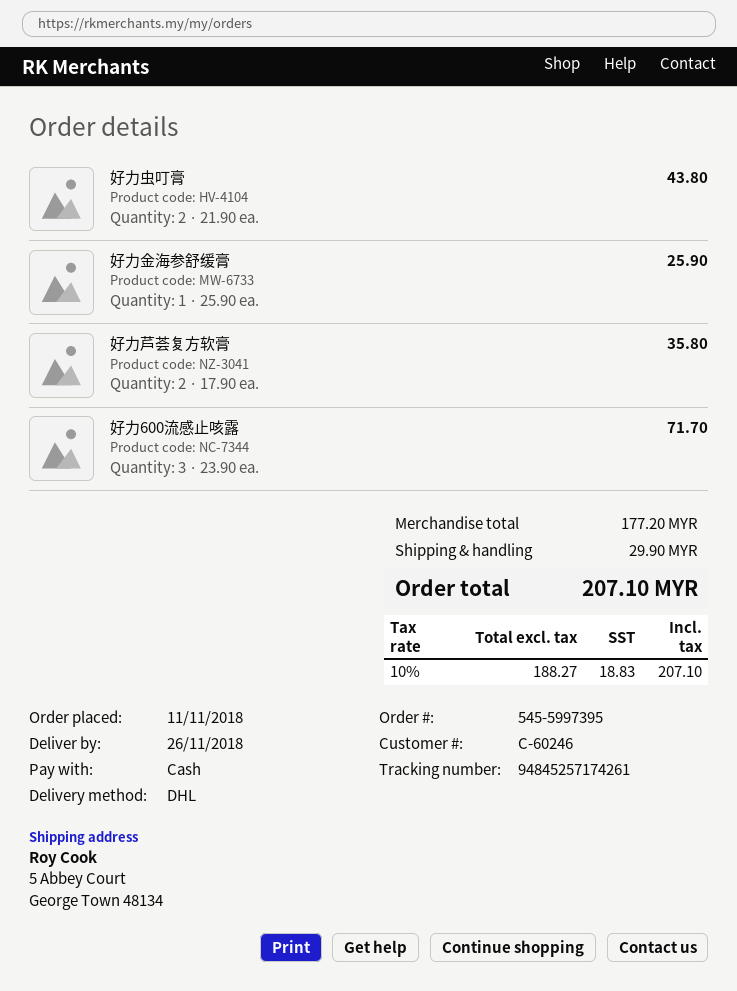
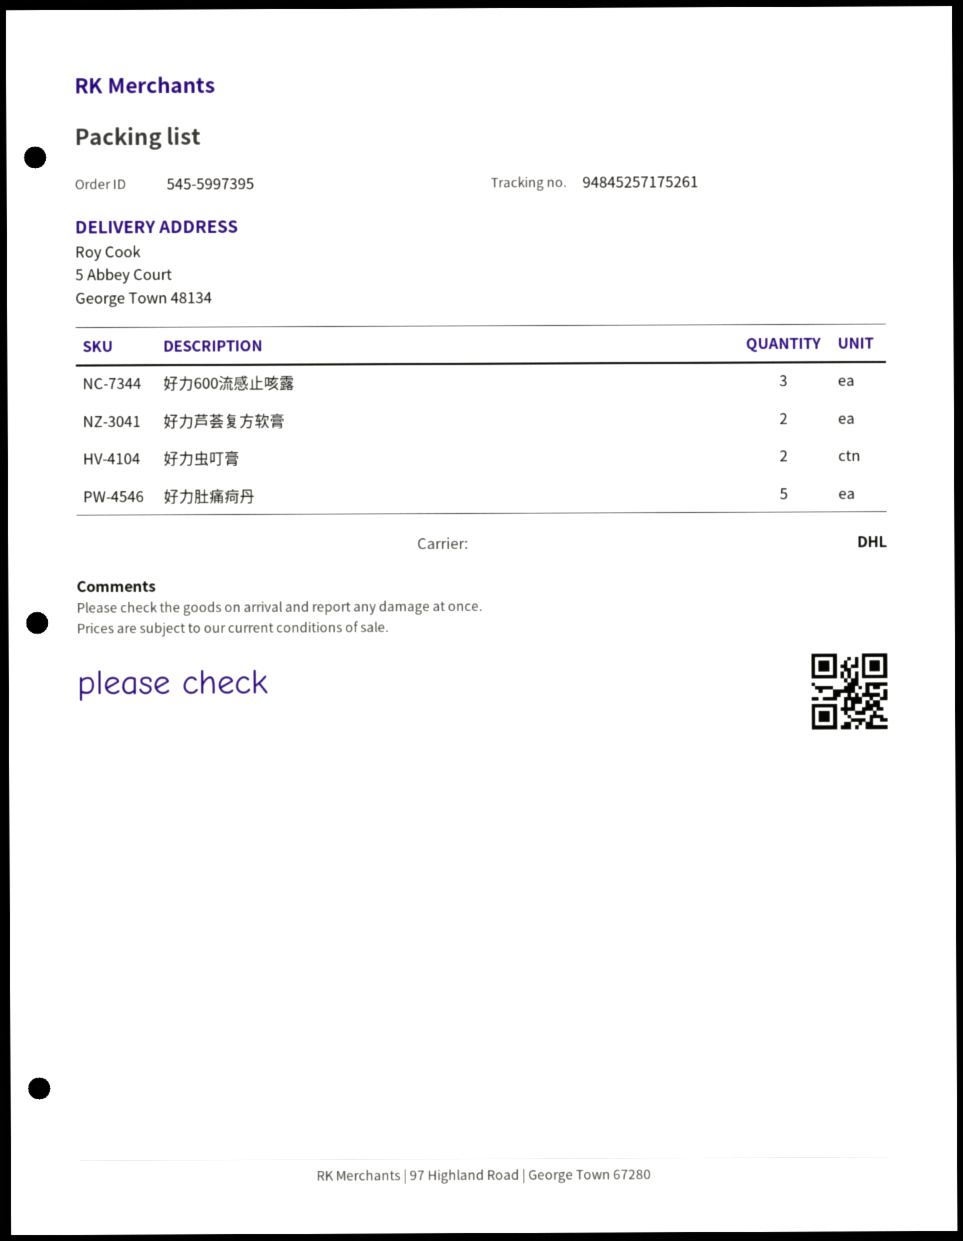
tracking number: 94845257174261 -> 94845257175261
好力金海参舒缓膏: 1 -> none
好力肚痛疴丹: none -> 5

